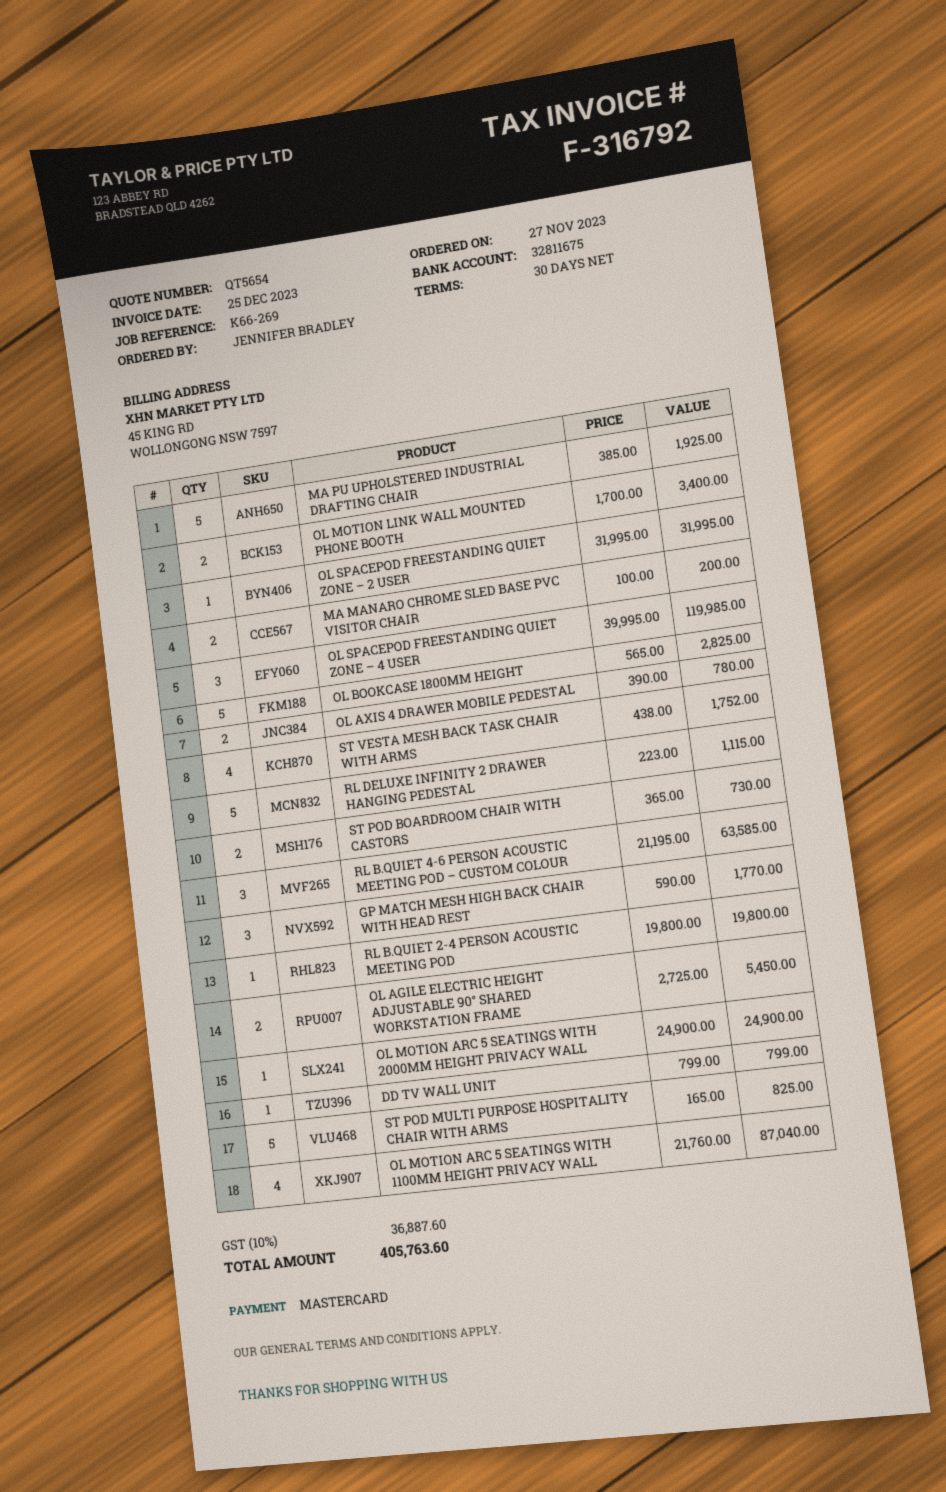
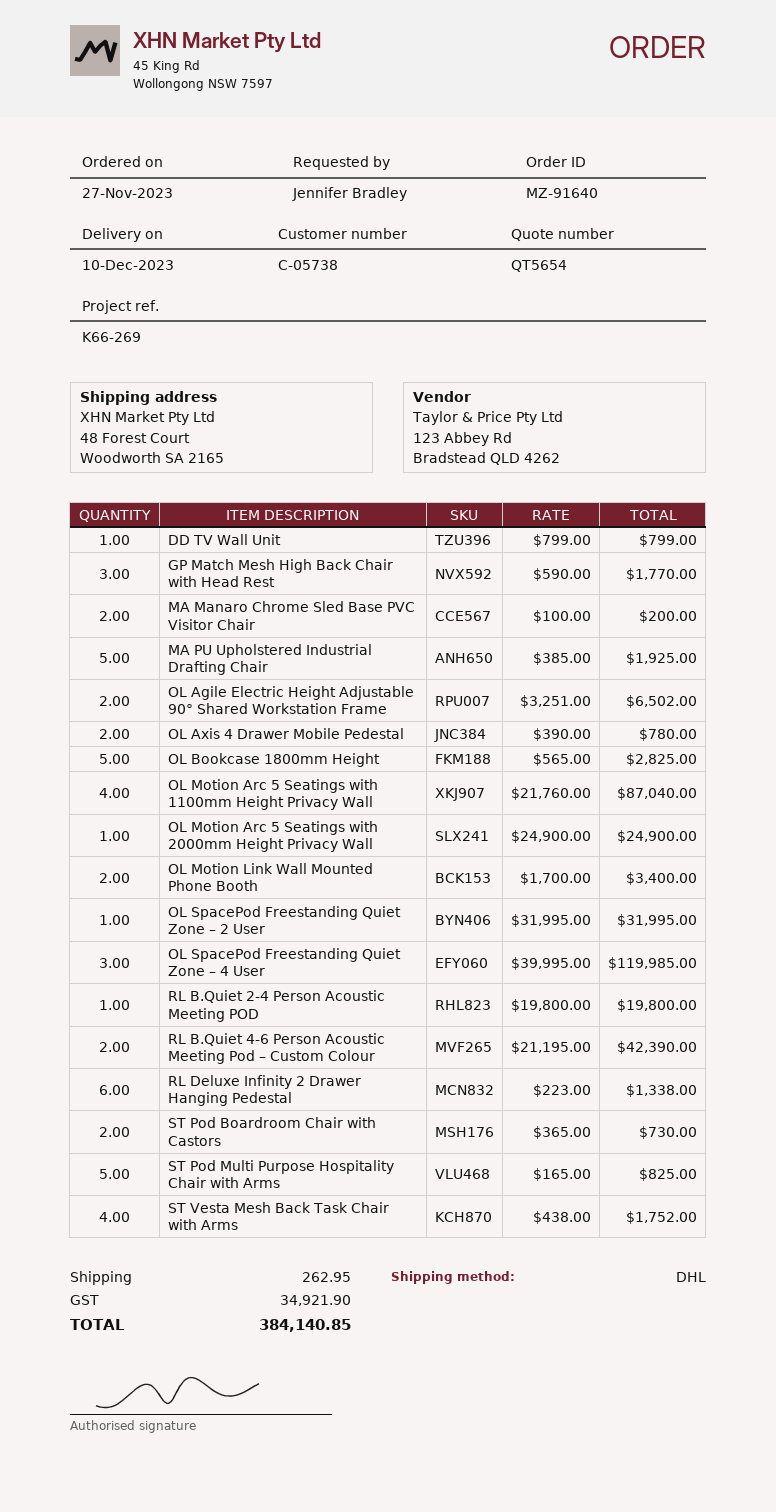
RL DELUXE INFINITY 2 DRAWER HANGING PEDESTAL: 5 x 223.00 = 1115.00 -> 6 x 223.00 = 1338.00
RL B.QUIET 4-6 PERSON ACOUSTIC MEETING POD – CUSTOM COLOUR: 3 x 21195.00 = 63585.00 -> 2 x 21195.00 = 42390.00
OL AGILE ELECTRIC HEIGHT ADJUSTABLE 90° SHARED WORKSTATION FRAME: 2 x 2725.00 = 5450.00 -> 2 x 3251.00 = 6502.00
shipping: none -> 262.95
tax: 36887.60 -> 34921.90
total: 405763.60 -> 384140.85

